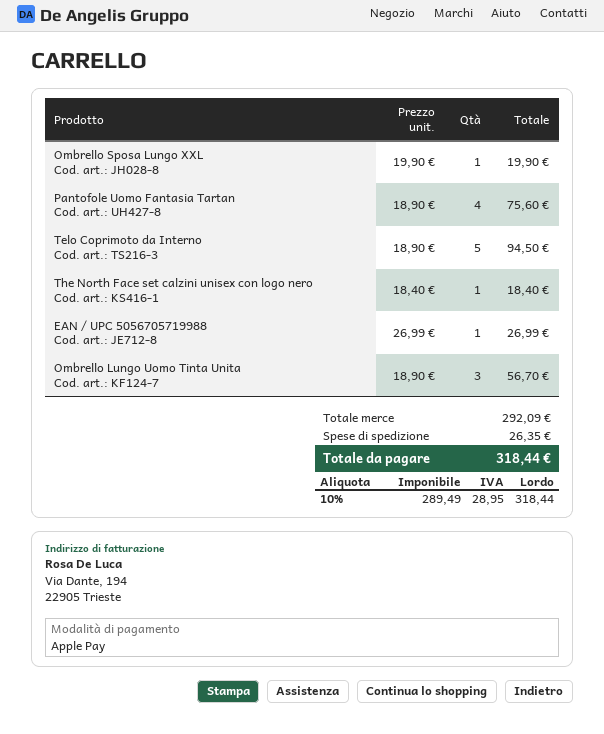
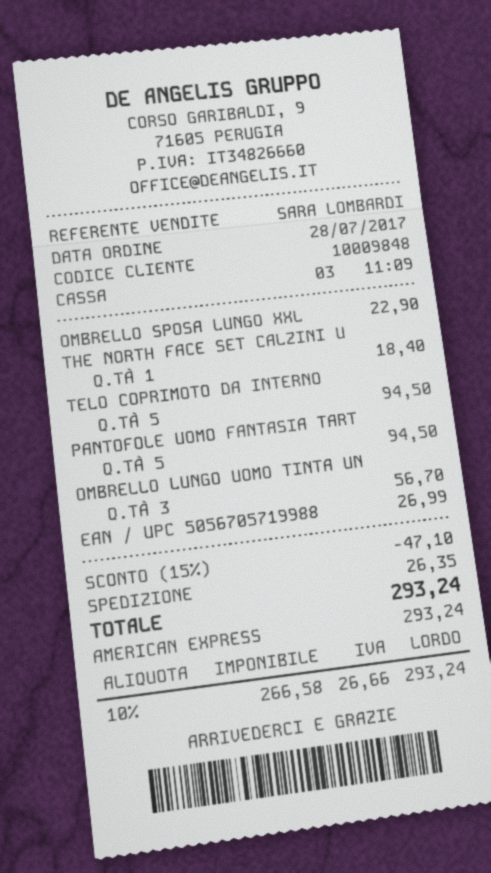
payment method: Apple Pay -> American Express
Ombrello Sposa Lungo XXL: 1 for 19.90 -> 1 for 22.90
Pantofole Uomo Fantasia Tartan: 4 for 75.60 -> 5 for 94.50
discount: none -> 15% = 47.10
net: 289.49 -> 266.58
tax: 10% = 28.95 -> 10% = 26.66
total: 318.44 -> 293.24

